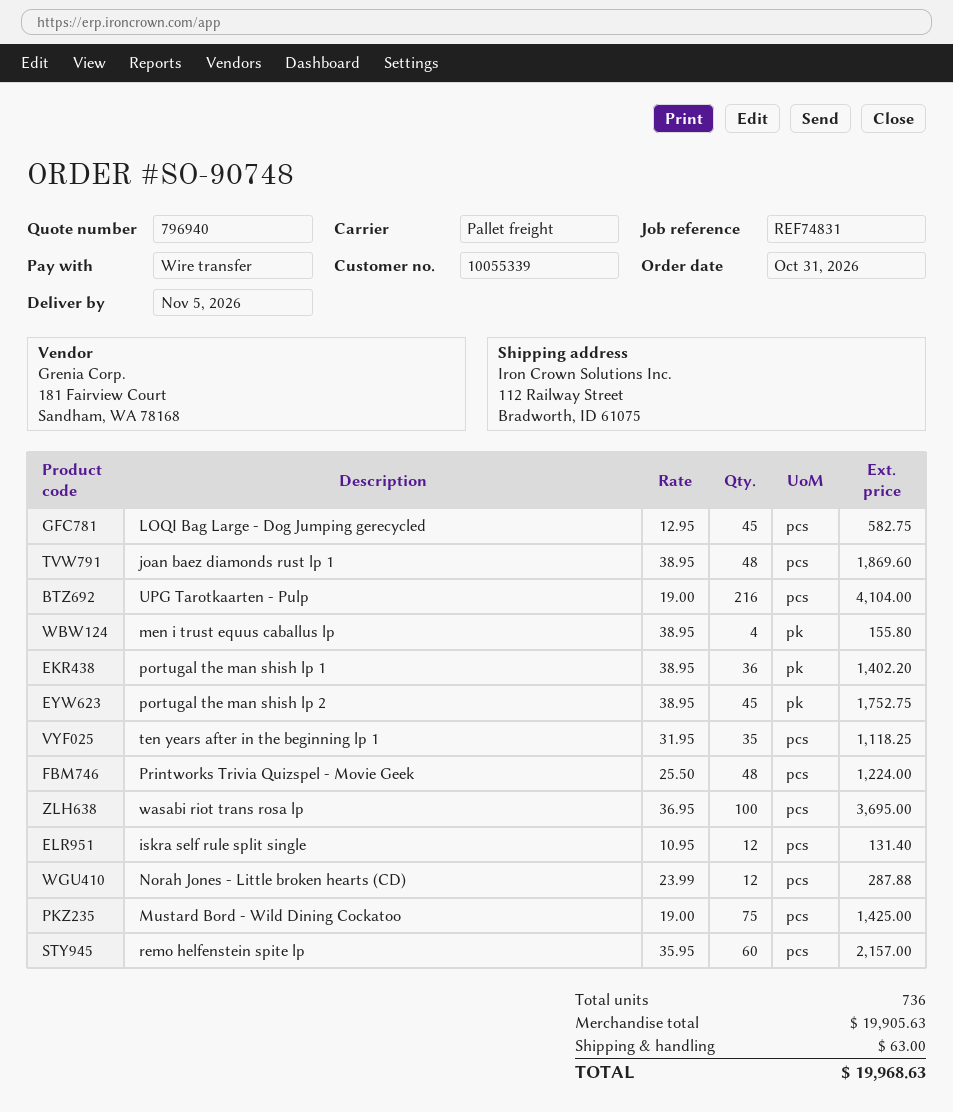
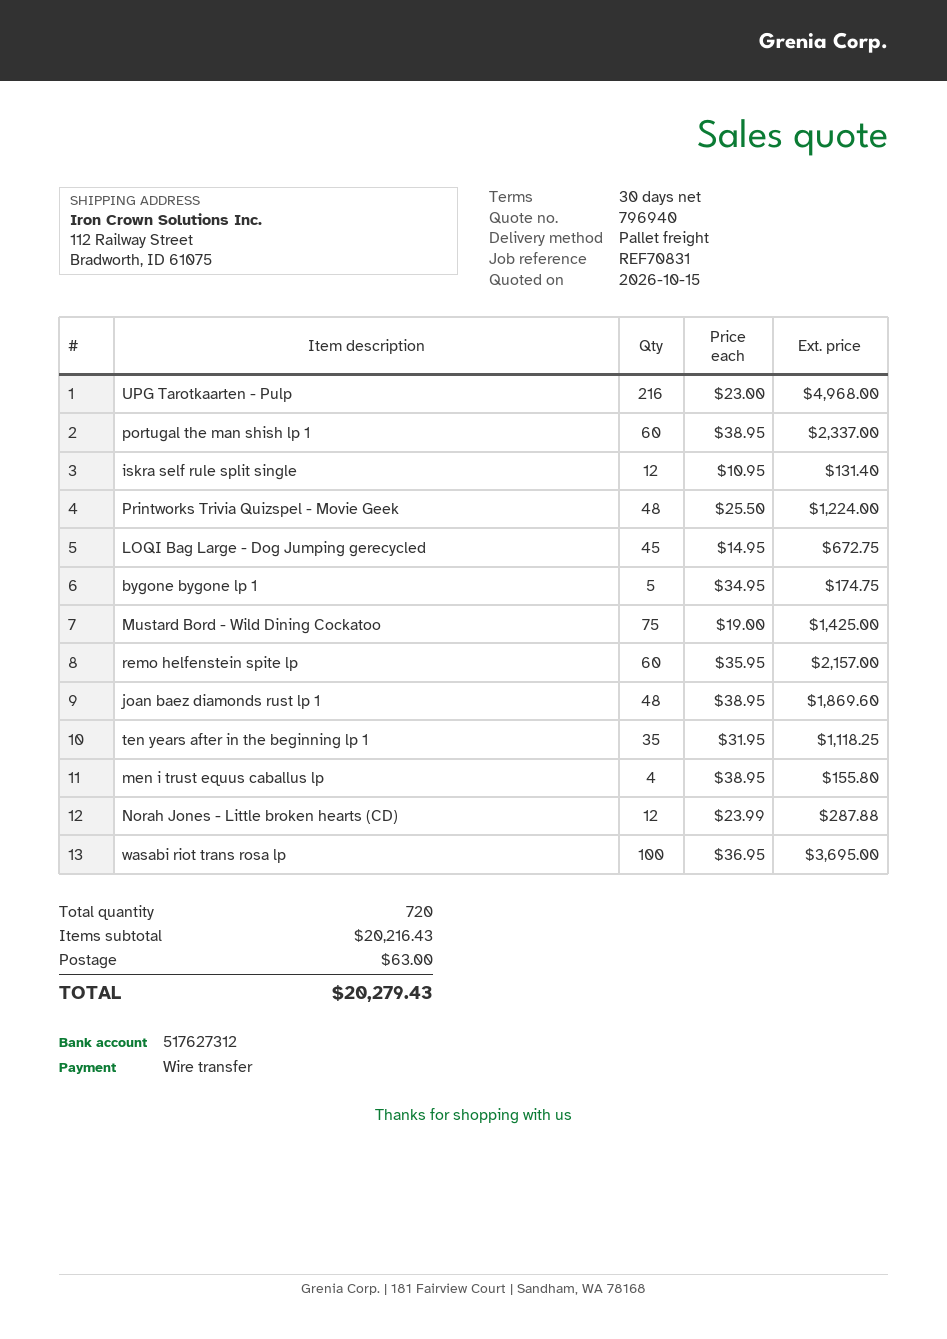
reference: REF74831 -> REF70831
LOQI Bag Large - Dog Jumping gerecycled: 45 x 12.95 = 582.75 -> 45 x 14.95 = 672.75
UPG Tarotkaarten - Pulp: 216 x 19.00 = 4104.00 -> 216 x 23.00 = 4968.00
portugal the man shish lp 1: 36 x 38.95 = 1402.20 -> 60 x 38.95 = 2337.00
portugal the man shish lp 2: 45 x 38.95 = 1752.75 -> none
bygone bygone lp 1: none -> 5 x 34.95 = 174.75
total quantity: 736 -> 720
subtotal: 19905.63 -> 20216.43
total: 19968.63 -> 20279.43

